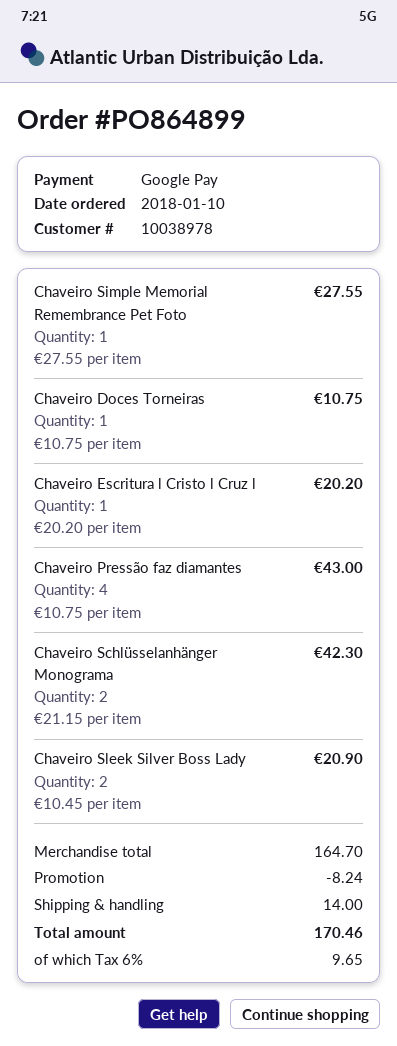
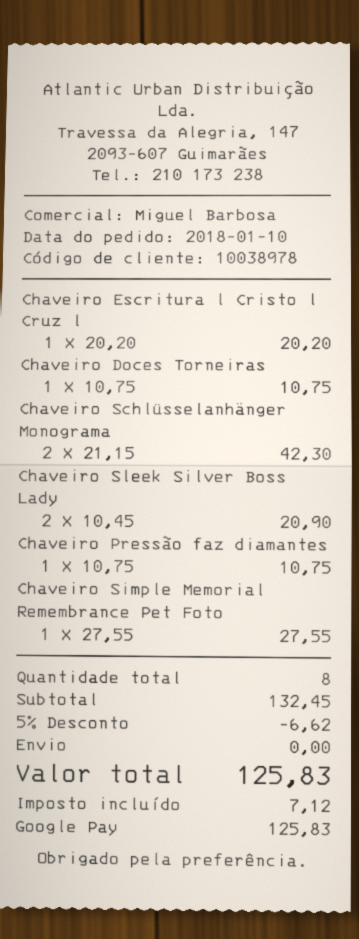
Chaveiro Pressão faz diamantes: 4 x 10.75 = 43.00 -> 1 x 10.75 = 10.75
subtotal: 164.70 -> 132.45
discount: 8.24 -> 6.62
shipping: 14.00 -> 0.00
tax: 9.65 -> 7.12
total: 170.46 -> 125.83

